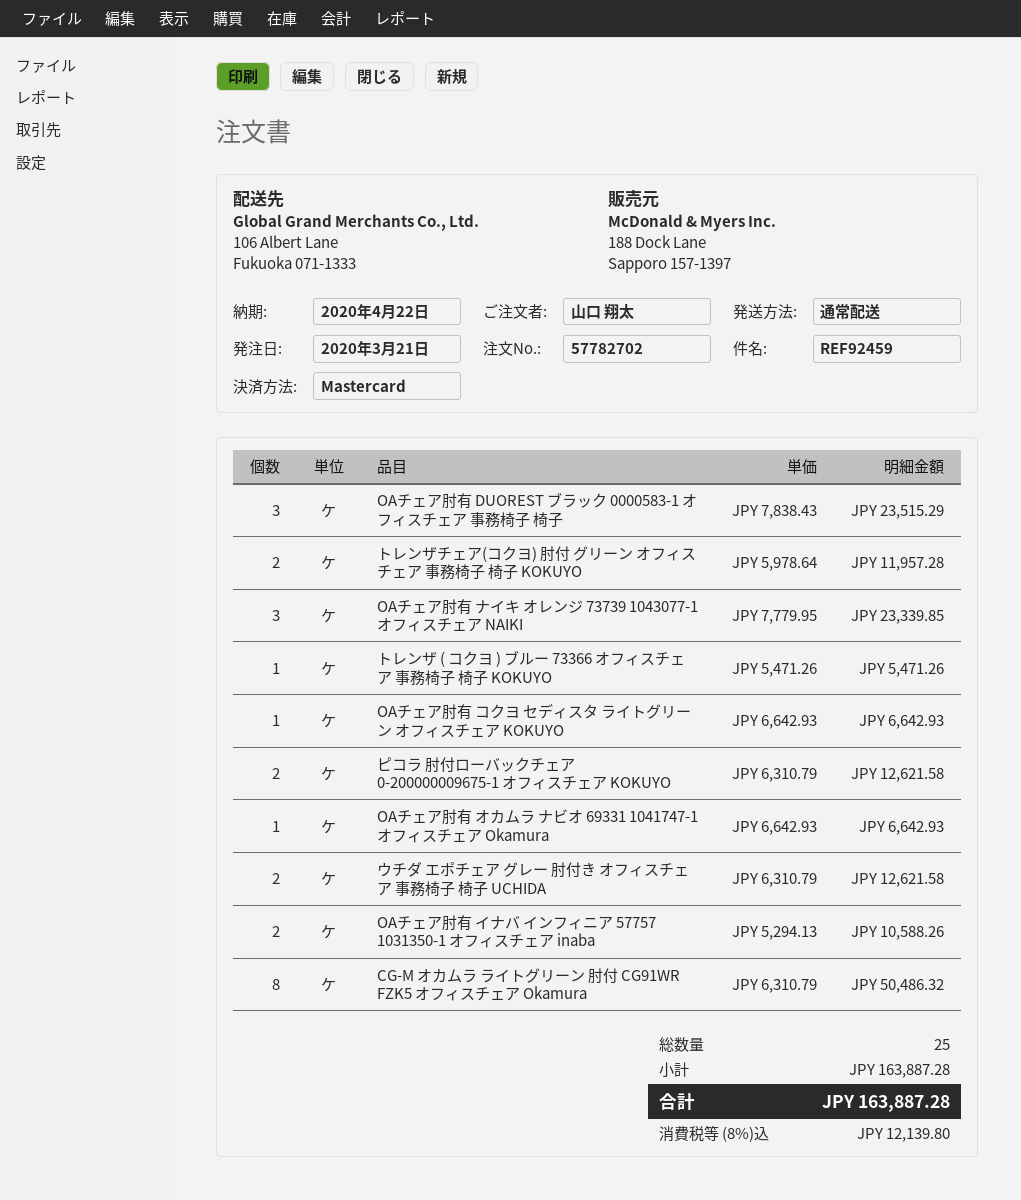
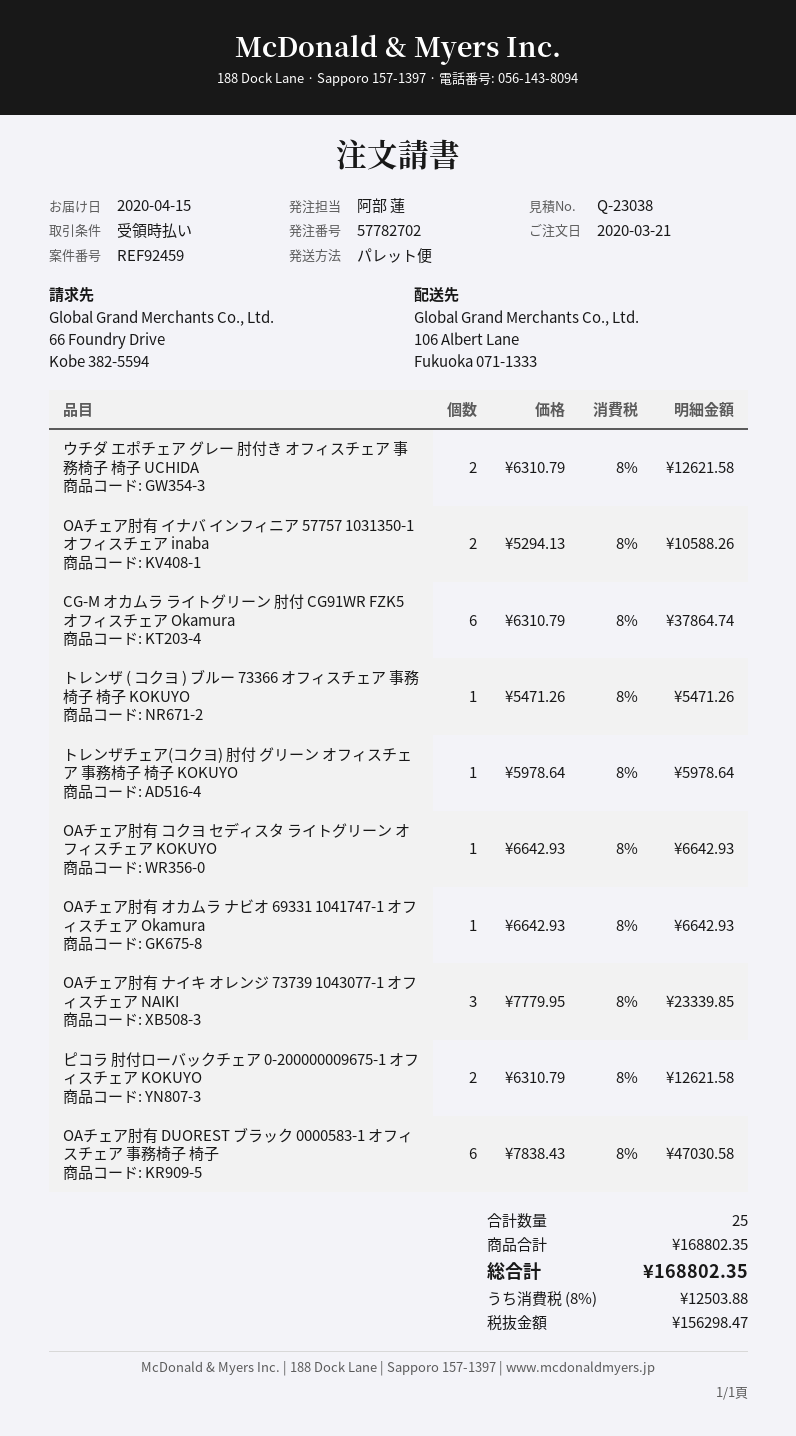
delivery date: 2020-04-22 -> 2020-04-15
ordered by: 山口 翔太 -> 阿部 蓮
shipping method: standard -> pallet freight
OAチェア肘有 DUOREST ブラック 0000583-1 オフィスチェア 事務椅子 椅子: 3 x 7838.43 = 23515.29 -> 6 x 7838.43 = 47030.58
トレンザチェア(コクヨ) 肘付 グリーン オフィスチェア 事務椅子 椅子 KOKUYO: 2 x 5978.64 = 11957.28 -> 1 x 5978.64 = 5978.64
CG-M オカムラ ライトグリーン 肘付 CG91WR FZK5 オフィスチェア Okamura: 8 x 6310.79 = 50486.32 -> 6 x 6310.79 = 37864.74
subtotal: 163887.28 -> 168802.35
tax: 8% = 12139.80 -> 8% = 12503.88
total: 163887.28 -> 168802.35

